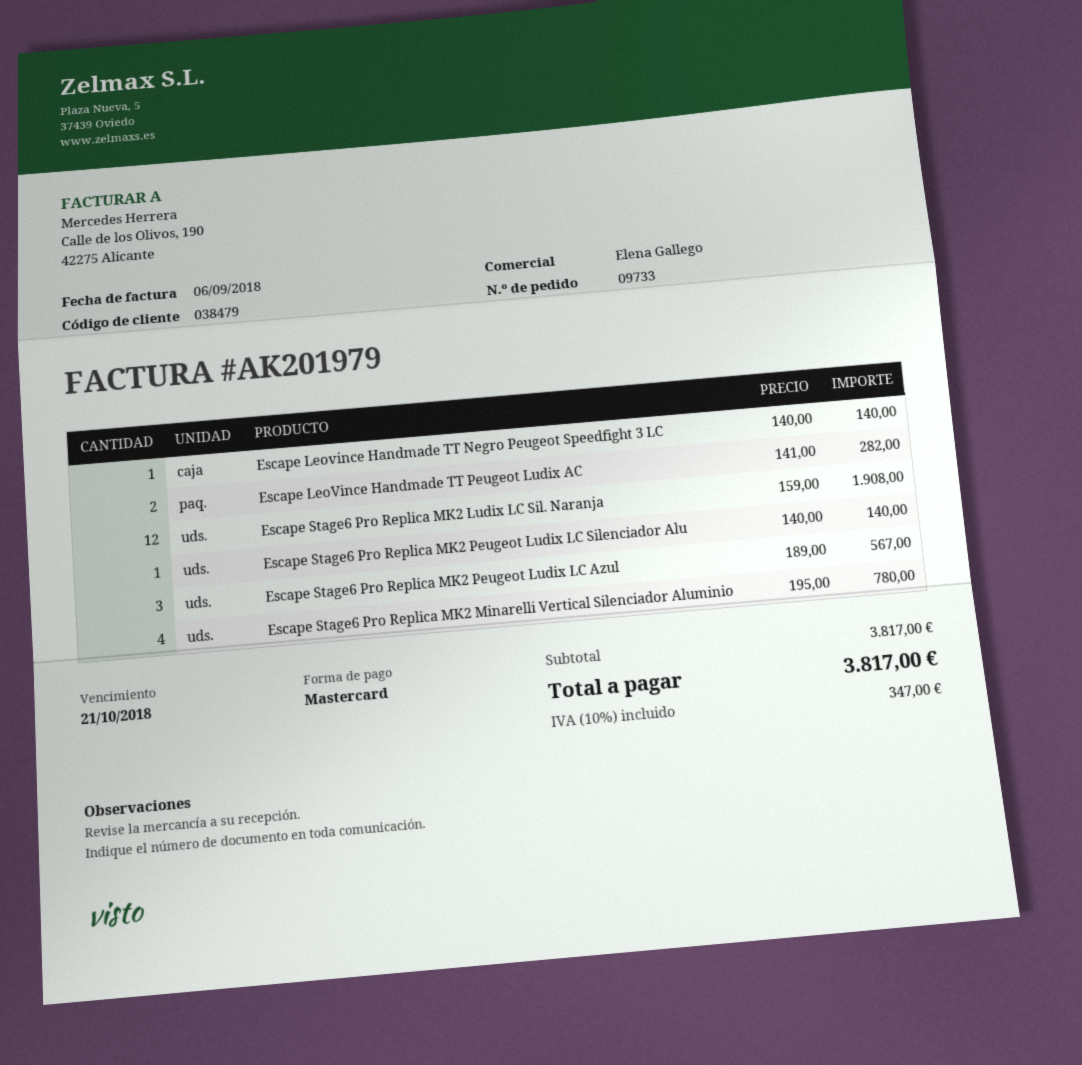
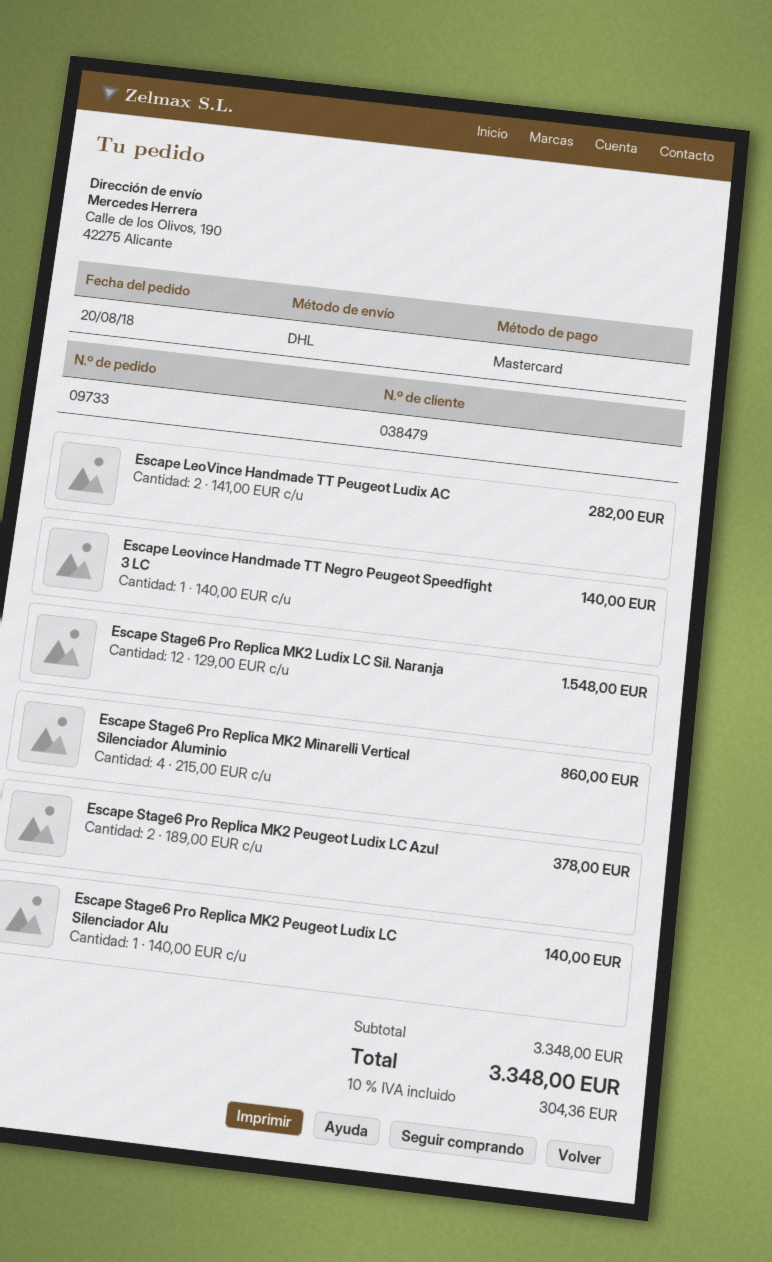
Escape Stage6 Pro Replica MK2 Ludix LC Sil. Naranja: 12 x 159.00 = 1908.00 -> 12 x 129.00 = 1548.00
Escape Stage6 Pro Replica MK2 Peugeot Ludix LC Azul: 3 x 189.00 = 567.00 -> 2 x 189.00 = 378.00
Escape Stage6 Pro Replica MK2 Minarelli Vertical Silenciador Aluminio: 4 x 195.00 = 780.00 -> 4 x 215.00 = 860.00
subtotal: 3817.00 -> 3348.00
tax: 10% = 347.00 -> 10% = 304.36
total: 3817.00 -> 3348.00

